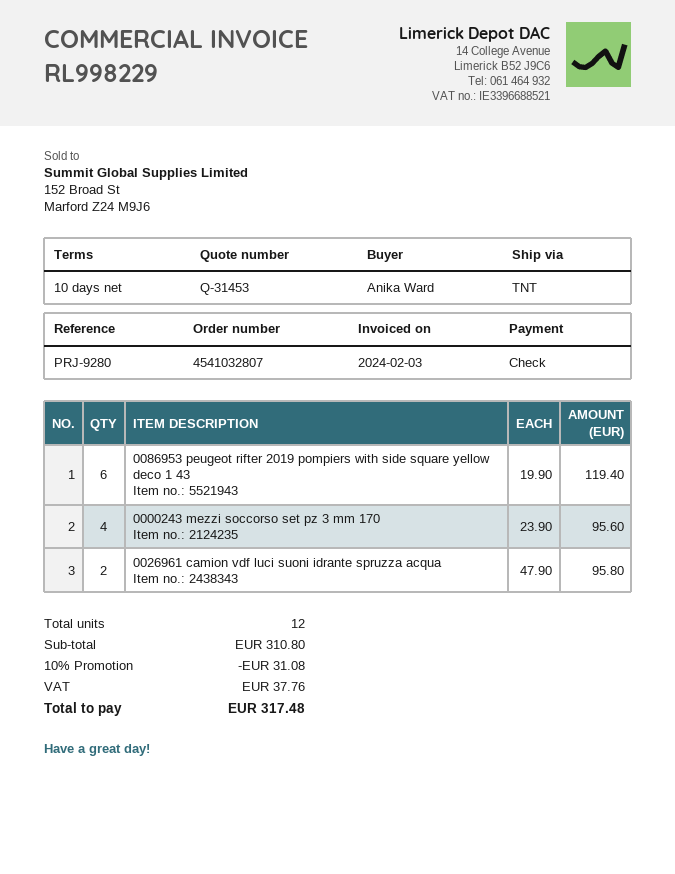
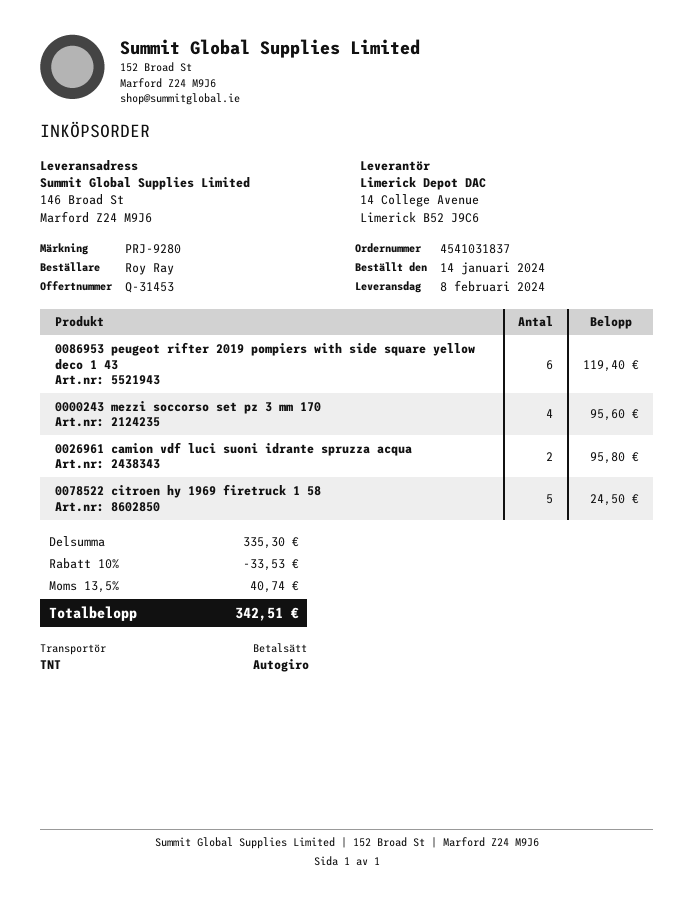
order number: 4541032807 -> 4541031837
ordered by: Anika Ward -> Roy Ray
payment method: cheque -> direct debit
0078522 citroen hy 1969 firetruck 1 58: none -> 5 for 24.50
subtotal: 310.80 -> 335.30
discount: 10% = 31.08 -> 10% = 33.53
tax: 37.76 -> 40.74
total: 317.48 -> 342.51

